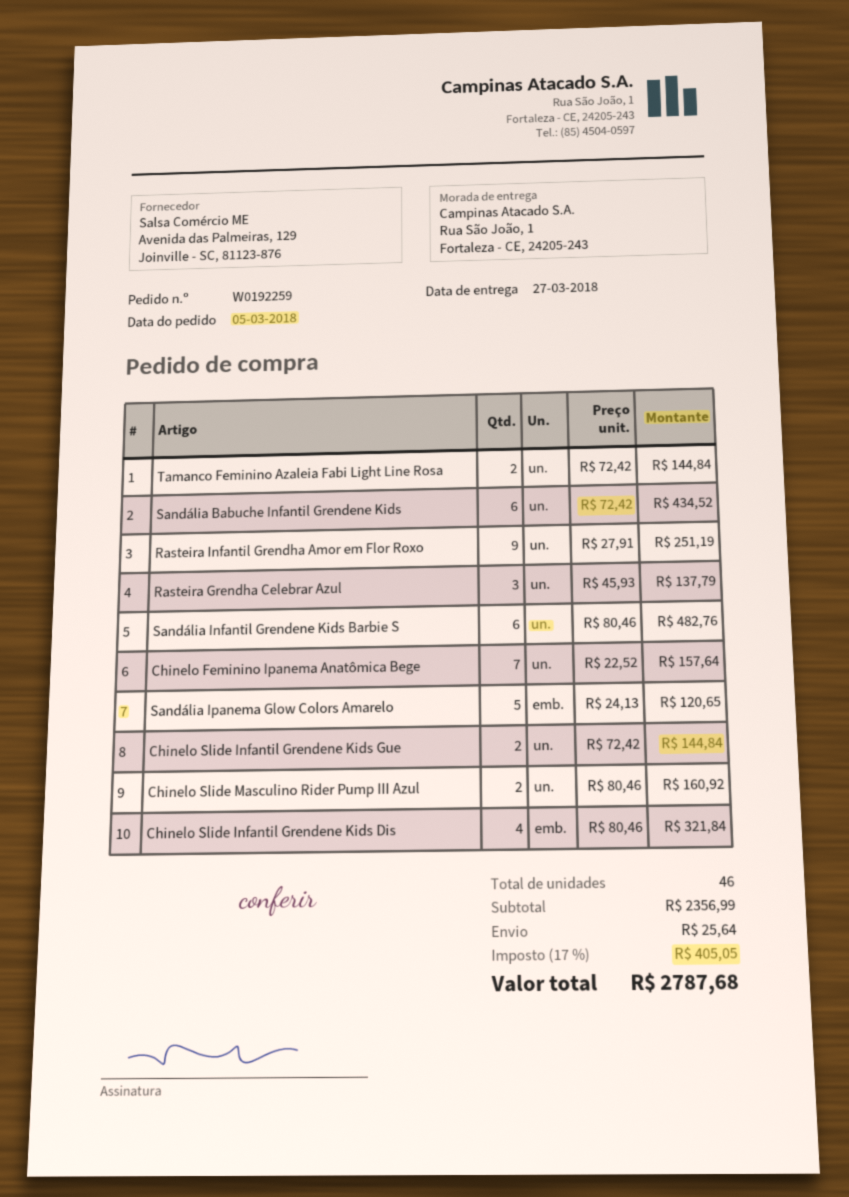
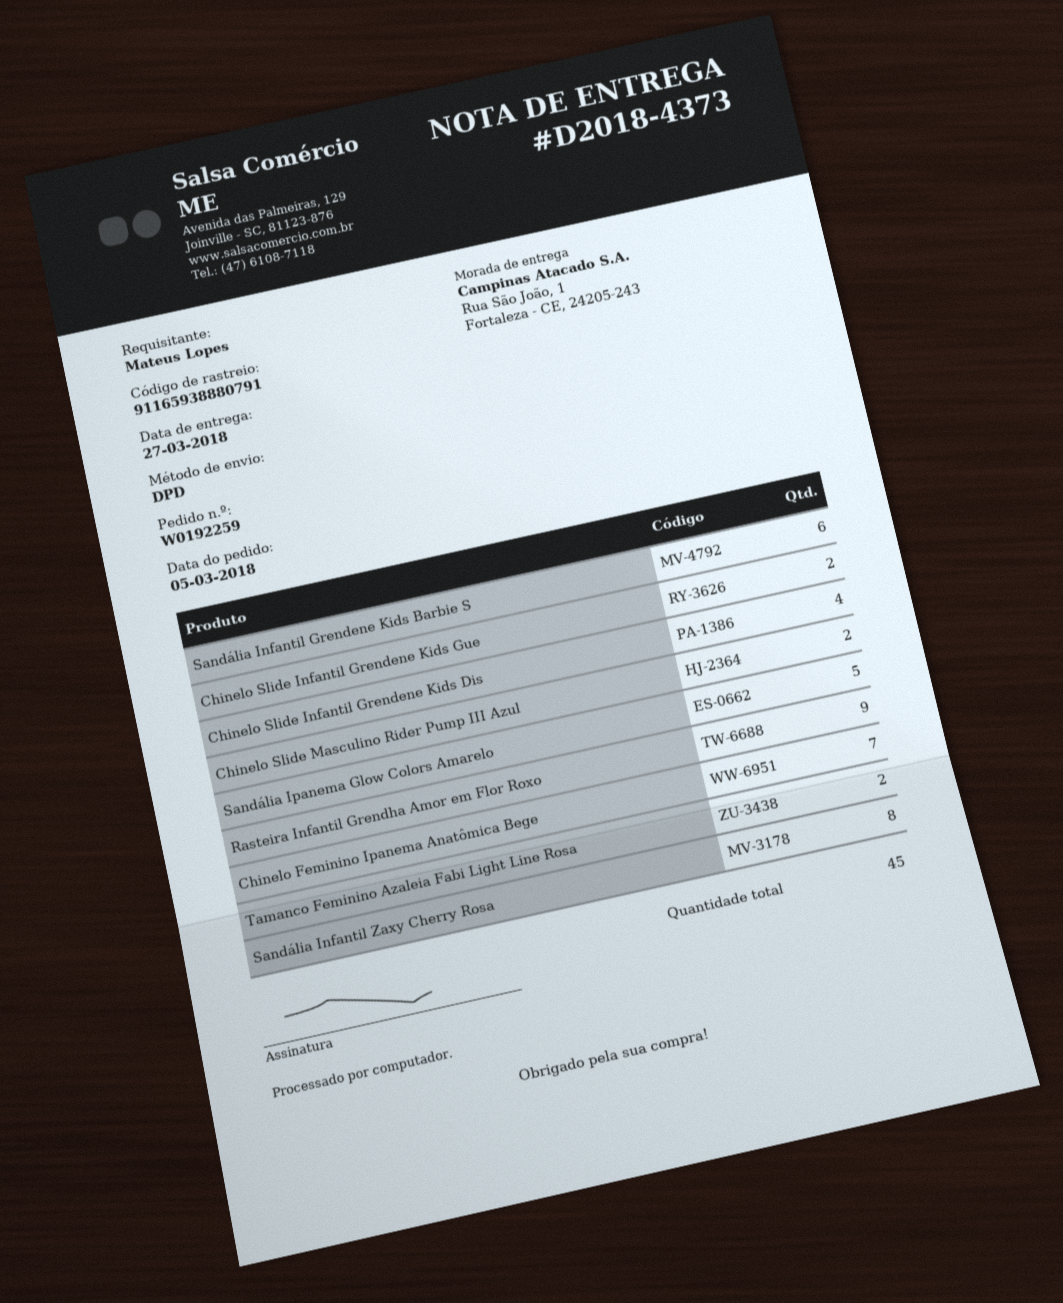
Sandália Babuche Infantil Grendene Kids: 6 -> none
Rasteira Grendha Celebrar Azul: 3 -> none
Sandália Infantil Zaxy Cherry Rosa: none -> 8
total quantity: 46 -> 45

